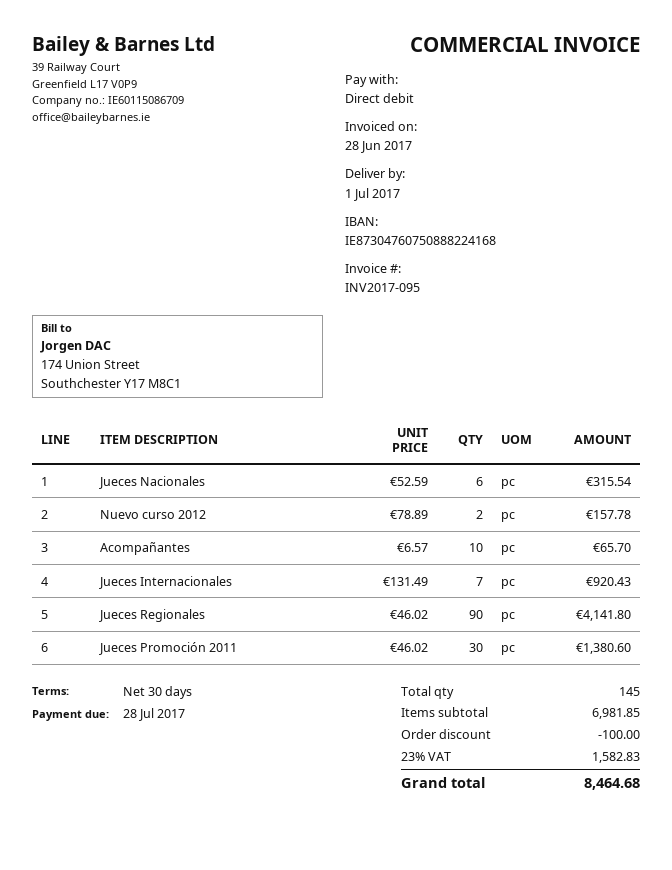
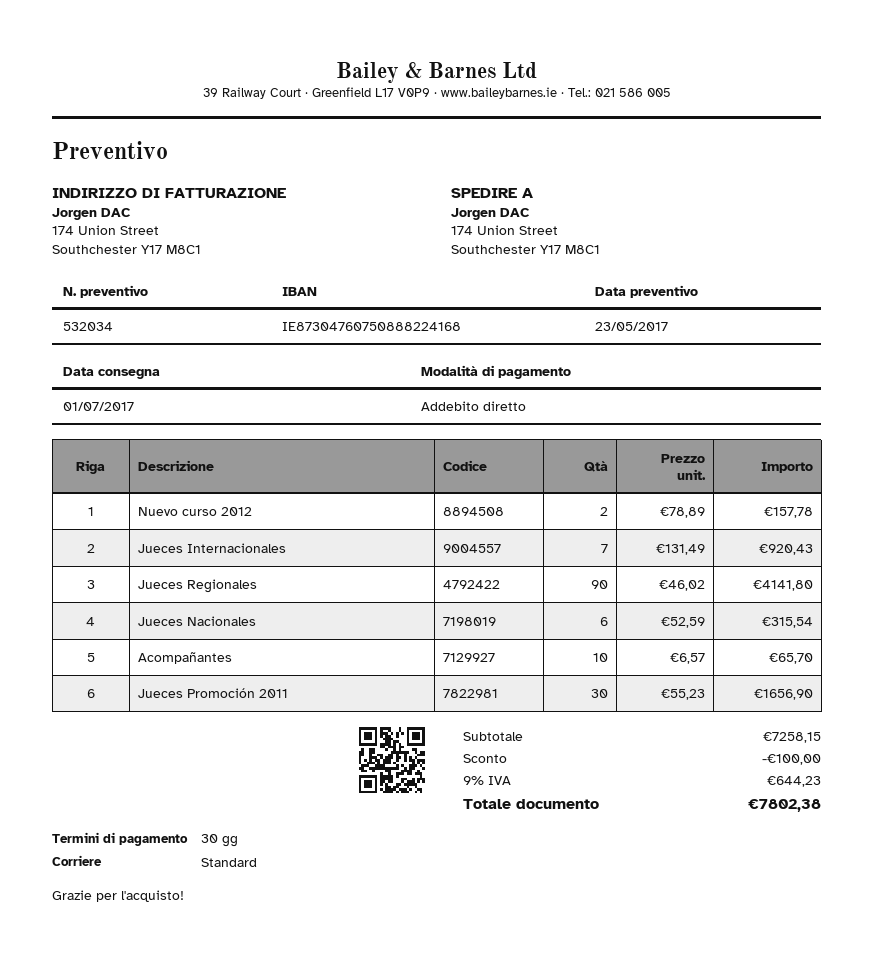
Jueces Promoción 2011: 30 x 46.02 = 1380.60 -> 30 x 55.23 = 1656.90
subtotal: 6981.85 -> 7258.15
tax: 23% = 1582.83 -> 9% = 644.23
total: 8464.68 -> 7802.38

